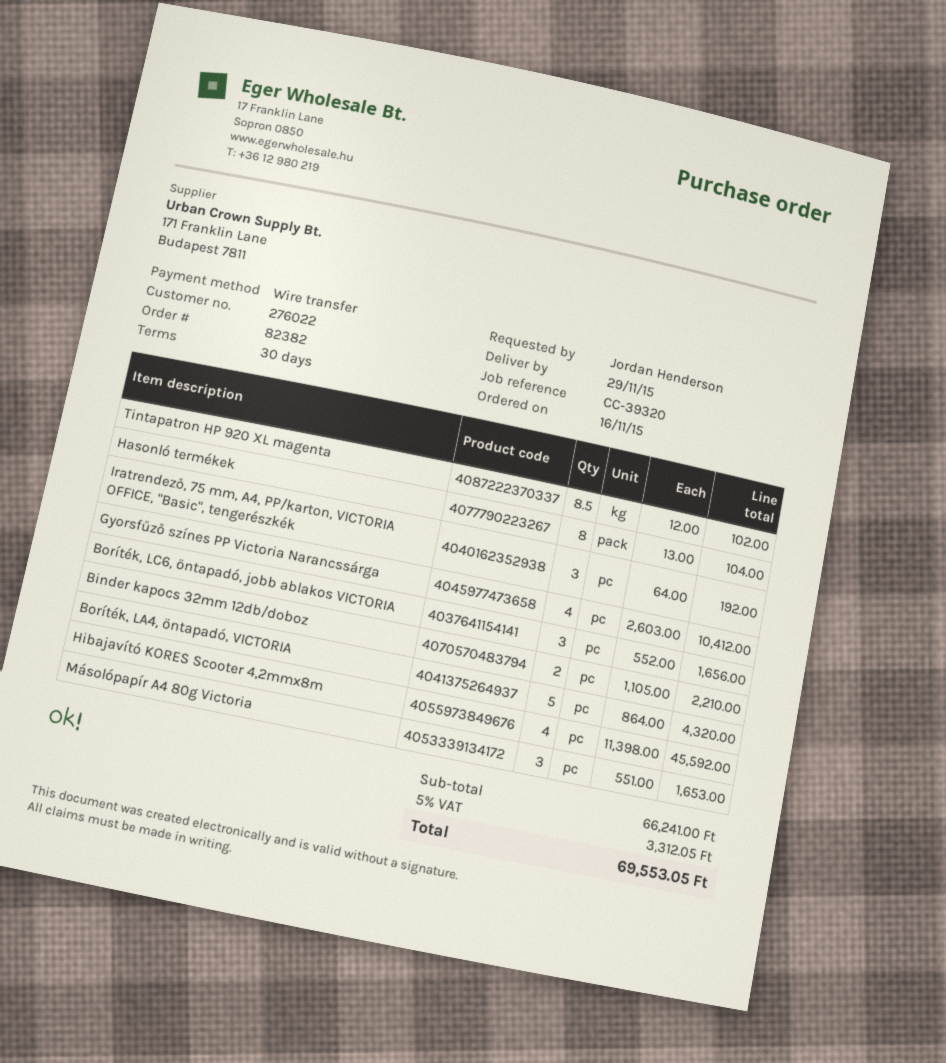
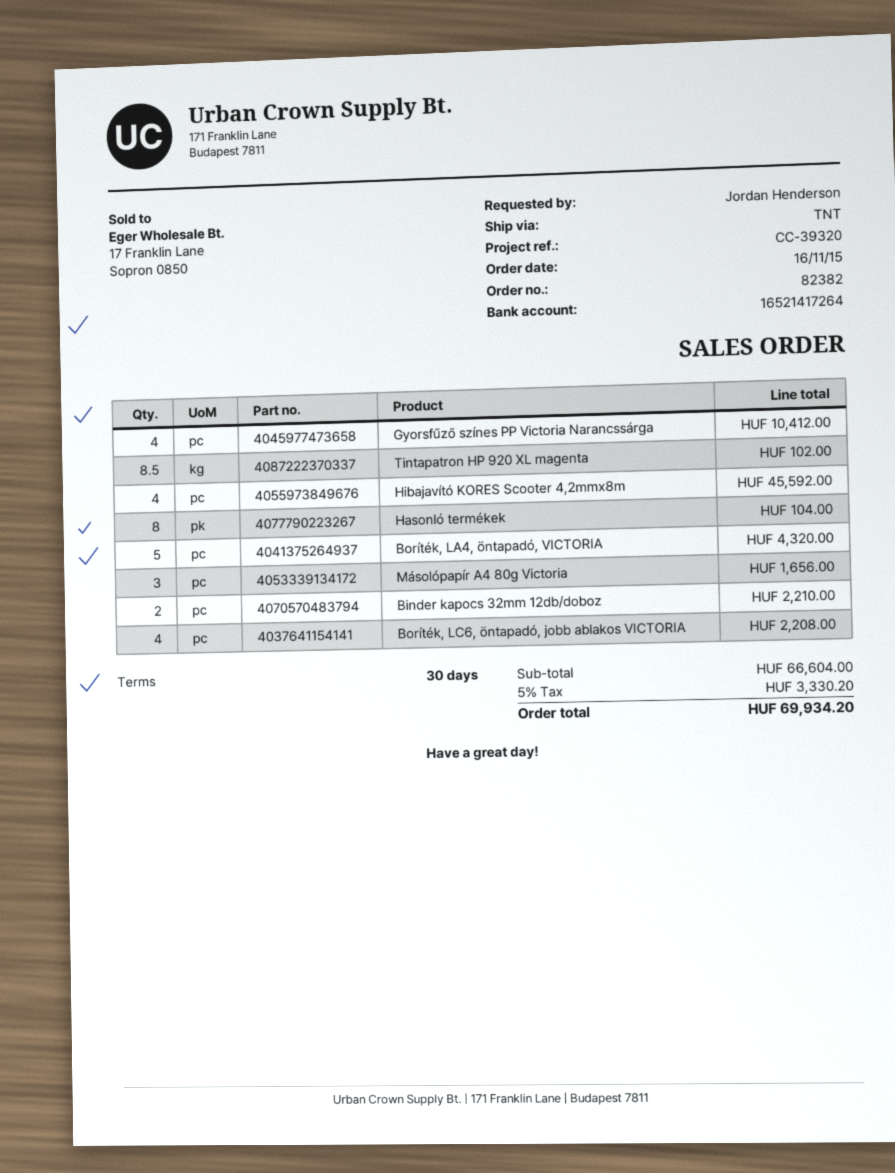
Iratrendező, 75 mm, A4, PP/karton, VICTORIA OFFICE, "Basic", tengerészkék: 3 for 192.00 -> none
Boríték, LC6, öntapadó, jobb ablakos VICTORIA: 3 for 1656.00 -> 4 for 2208.00
Másolópapír A4 80g Victoria: 3 for 1653.00 -> 3 for 1656.00
subtotal: 66241.00 -> 66604.00
tax: 5% = 3312.05 -> 5% = 3330.20
total: 69553.05 -> 69934.20

